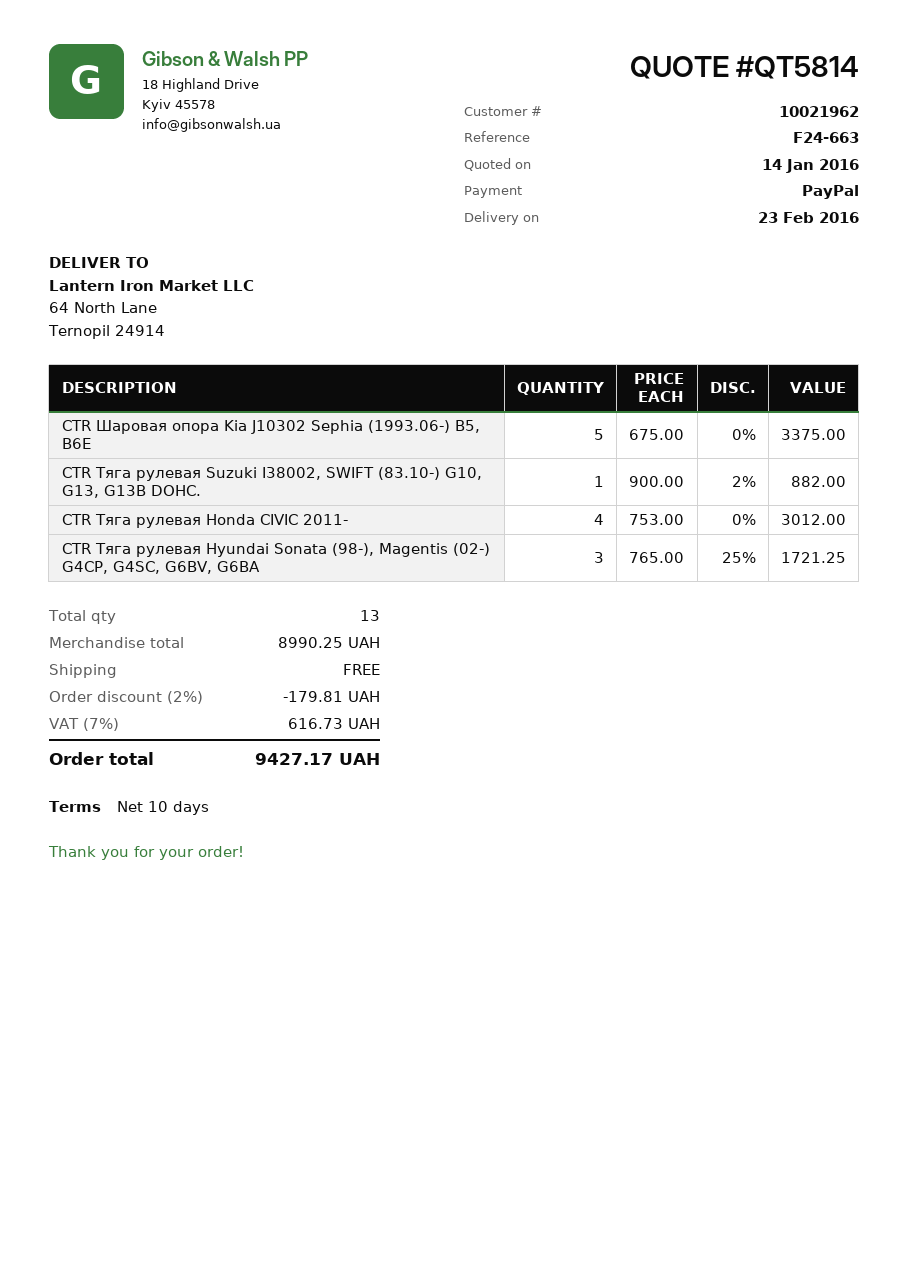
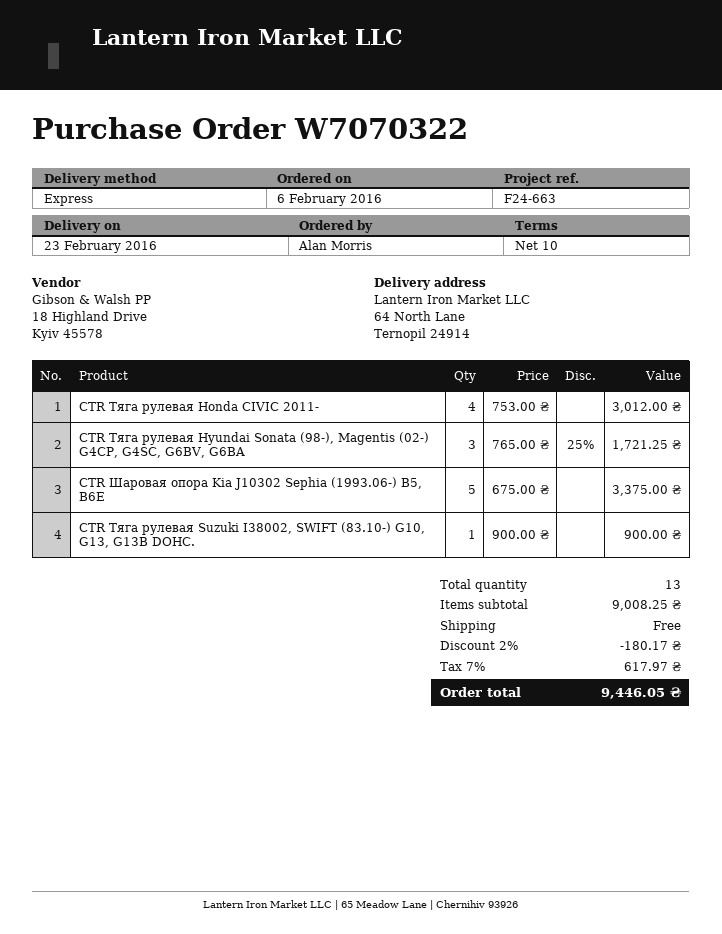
CTR Тяга рулевая Suzuki I38002, SWIFT (83.10-) G10, G13, G13B DOHC.: 1 x 900.00 - 2% = 882.00 -> 1 x 900.00 = 900.00
subtotal: 8990.25 -> 9008.25
discount: 2% = 179.81 -> 2% = 180.17
tax: 7% = 616.73 -> 7% = 617.97
total: 9427.17 -> 9446.05

